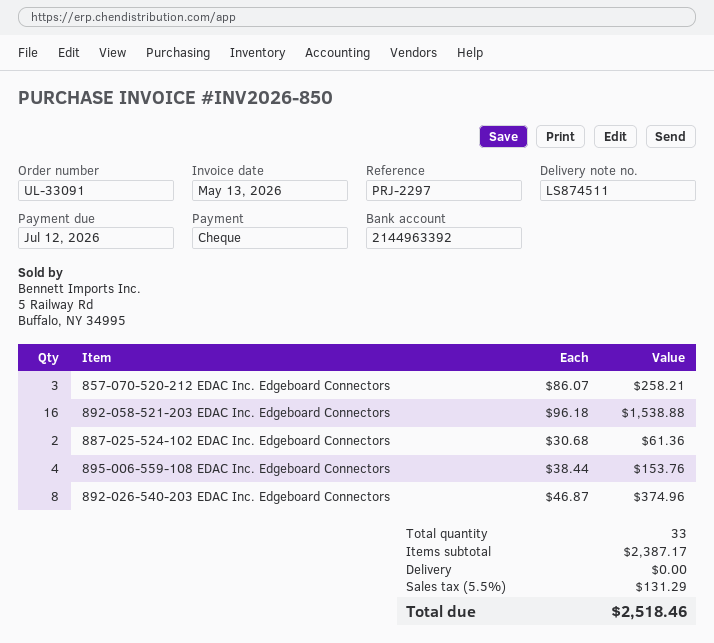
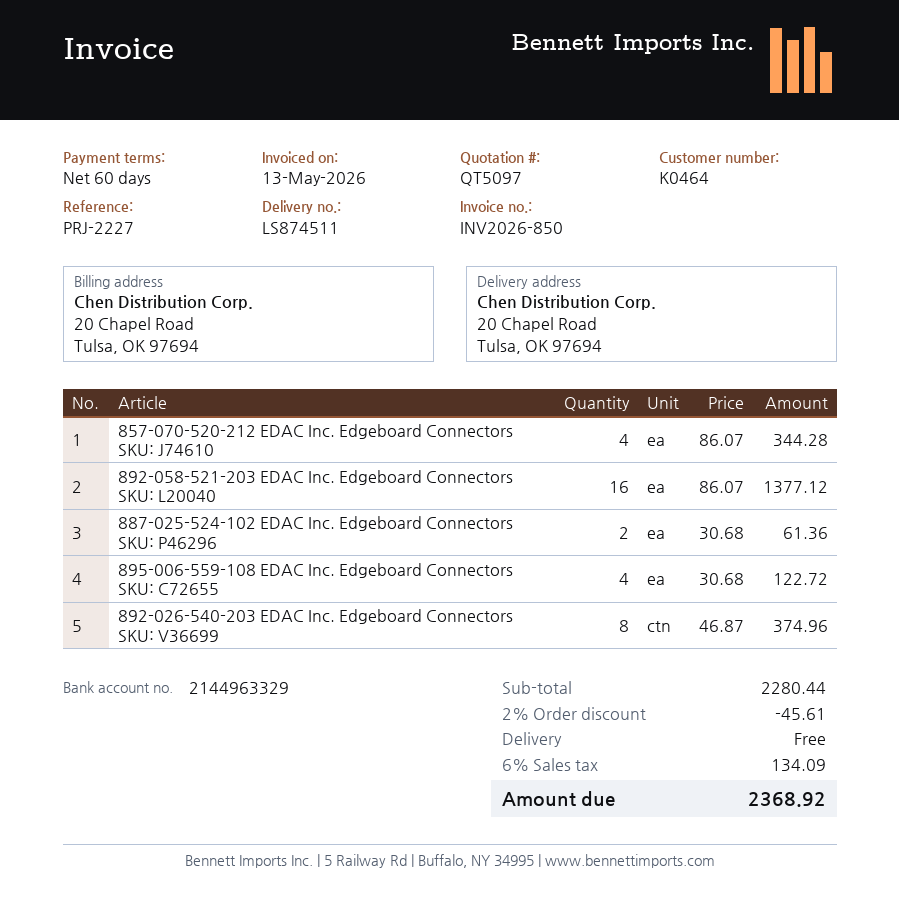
reference: PRJ-2297 -> PRJ-2227
bank account: 2144963392 -> 2144963329
857-070-520-212 EDAC Inc. Edgeboard Connectors: 3 x 86.07 = 258.21 -> 4 x 86.07 = 344.28
892-058-521-203 EDAC Inc. Edgeboard Connectors: 16 x 96.18 = 1538.88 -> 16 x 86.07 = 1377.12
895-006-559-108 EDAC Inc. Edgeboard Connectors: 4 x 38.44 = 153.76 -> 4 x 30.68 = 122.72
subtotal: 2387.17 -> 2280.44
discount: none -> 2% = 45.61
tax: 5.5% = 131.29 -> 6% = 134.09
total: 2518.46 -> 2368.92

